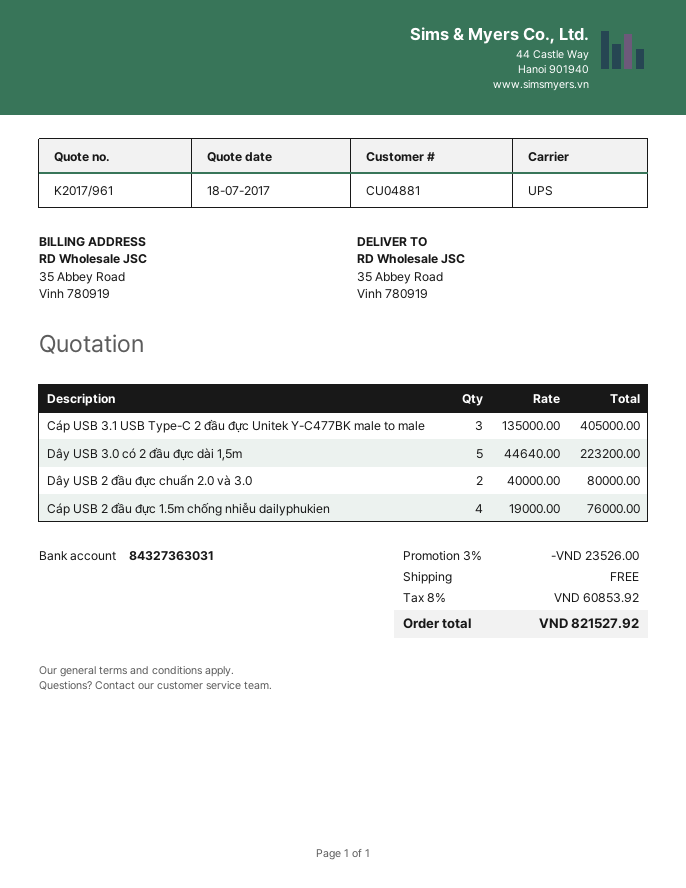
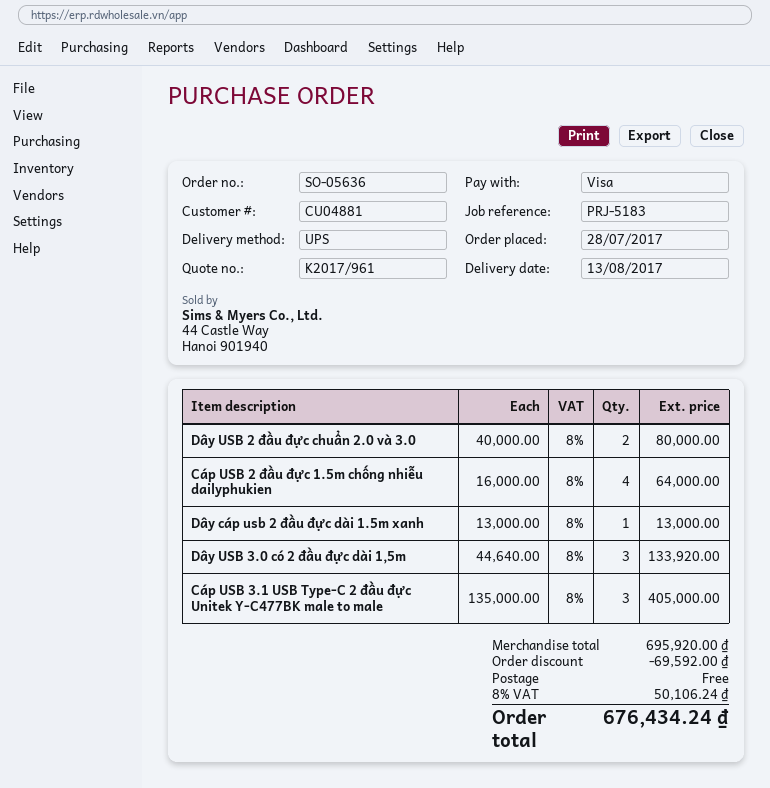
Dây USB 3.0 có 2 đầu đực dài 1,5m: 5 x 44640.00 = 223200.00 -> 3 x 44640.00 = 133920.00
Cáp USB 2 đầu đực 1.5m chống nhiễu dailyphukien: 4 x 19000.00 = 76000.00 -> 4 x 16000.00 = 64000.00
Dây cáp usb 2 đầu đực dài 1.5m xanh: none -> 1 x 13000.00 = 13000.00
discount: 23526.00 -> 69592.00
tax: 8% = 60853.92 -> 8% = 50106.24
total: 821527.92 -> 676434.24

